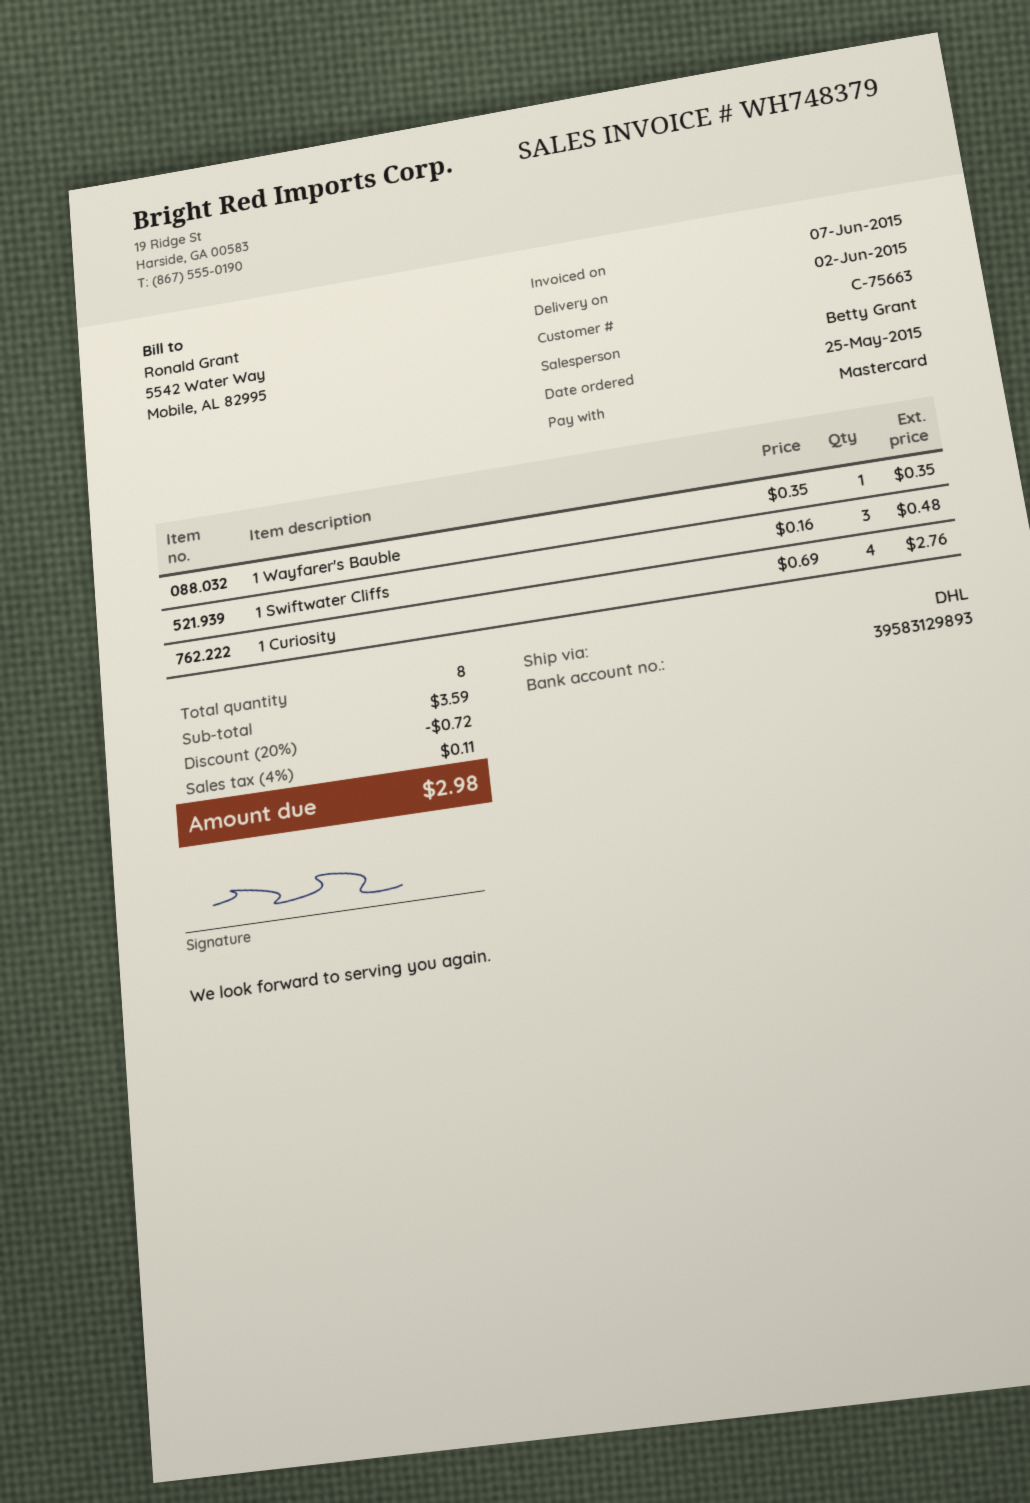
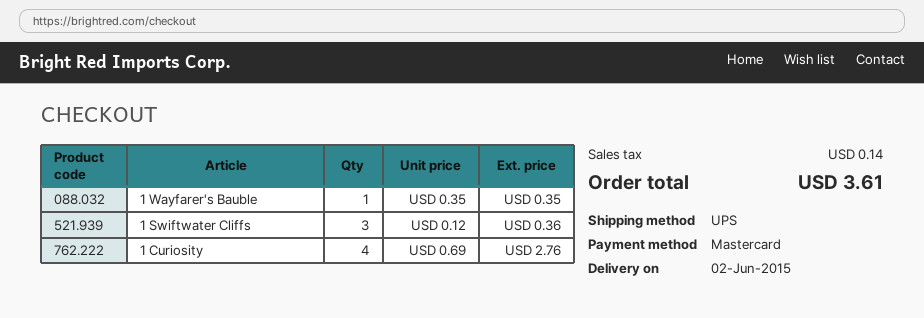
shipping method: DHL -> UPS
1 Swiftwater Cliffs: 3 x 0.16 = 0.48 -> 3 x 0.12 = 0.36
discount: 20% = 0.72 -> none
tax: 0.11 -> 0.14
total: 2.98 -> 3.61

